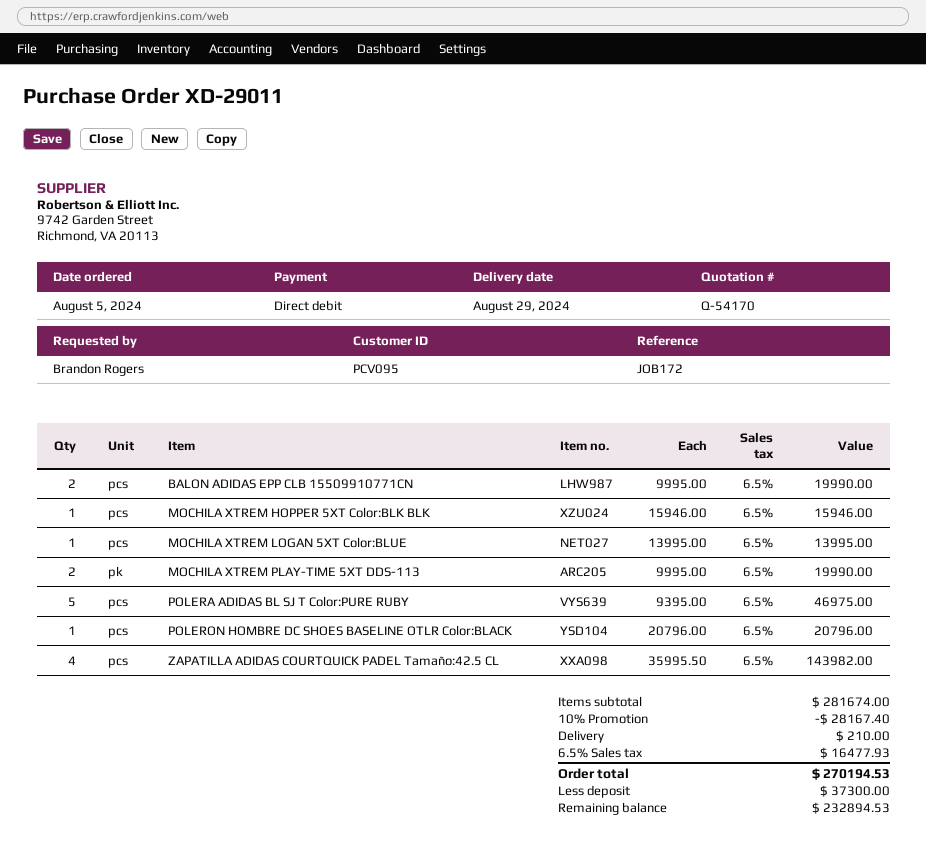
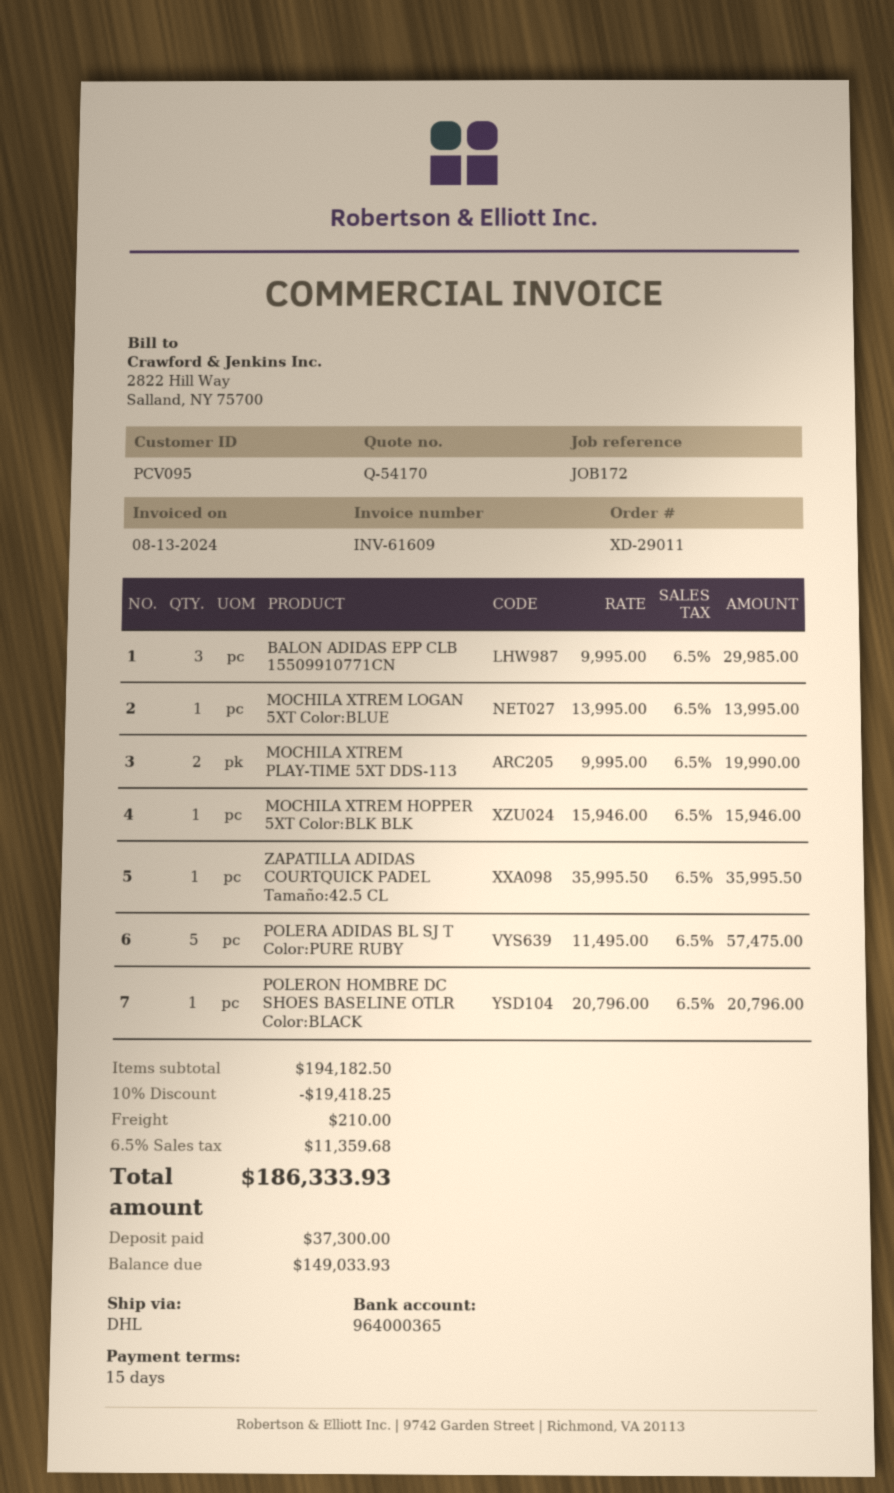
BALON ADIDAS EPP CLB 15509910771CN: 2 x 9995.00 = 19990.00 -> 3 x 9995.00 = 29985.00
POLERA ADIDAS BL SJ T Color:PURE RUBY: 5 x 9395.00 = 46975.00 -> 5 x 11495.00 = 57475.00
ZAPATILLA ADIDAS COURTQUICK PADEL Tamaño:42.5 CL: 4 x 35995.50 = 143982.00 -> 1 x 35995.50 = 35995.50
subtotal: 281674.00 -> 194182.50
discount: 10% = 28167.40 -> 10% = 19418.25
tax: 6.5% = 16477.93 -> 6.5% = 11359.68
total: 270194.53 -> 186333.93
balance: 232894.53 -> 149033.93

